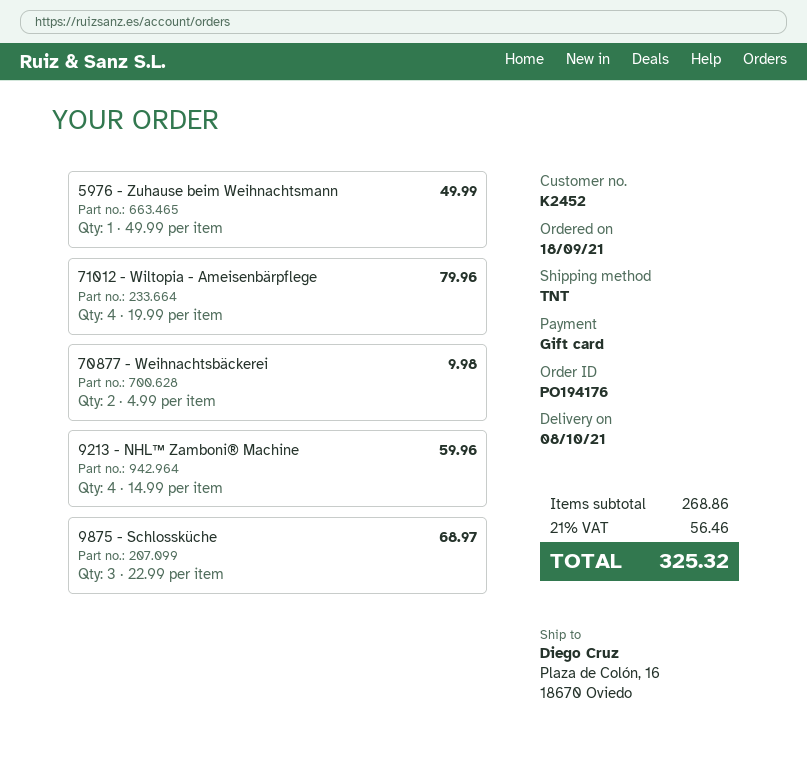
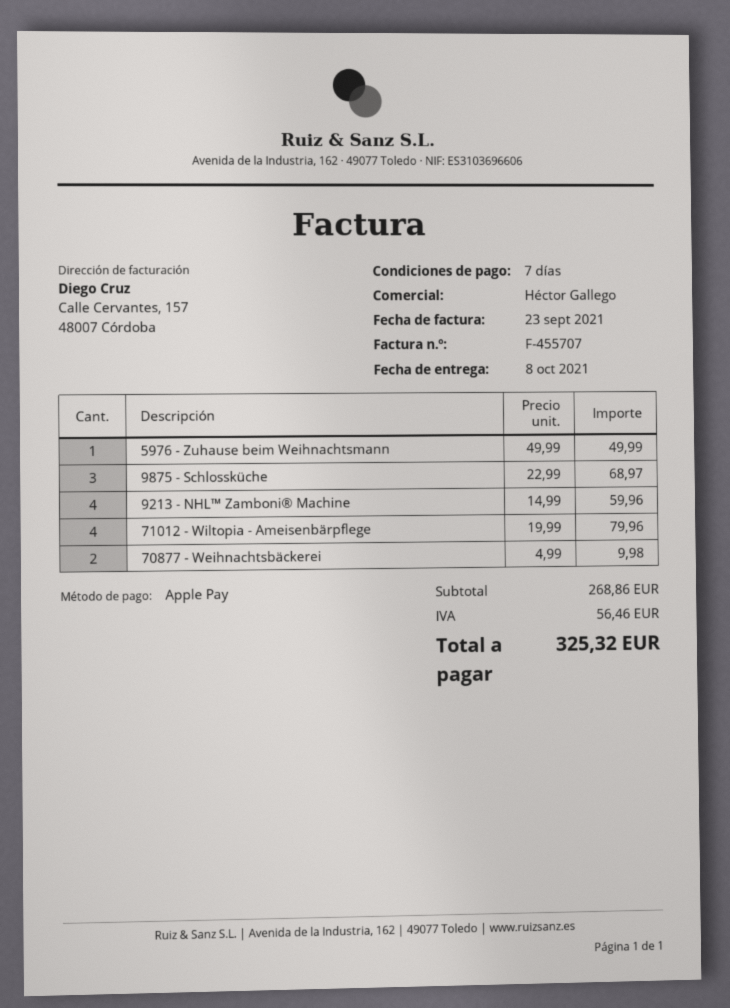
payment method: gift card -> Apple Pay

